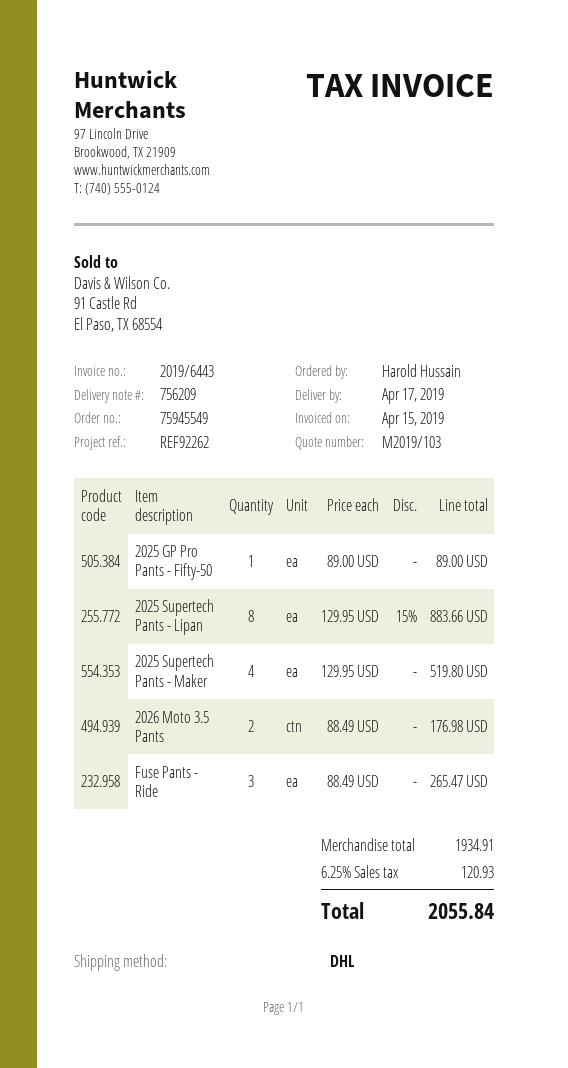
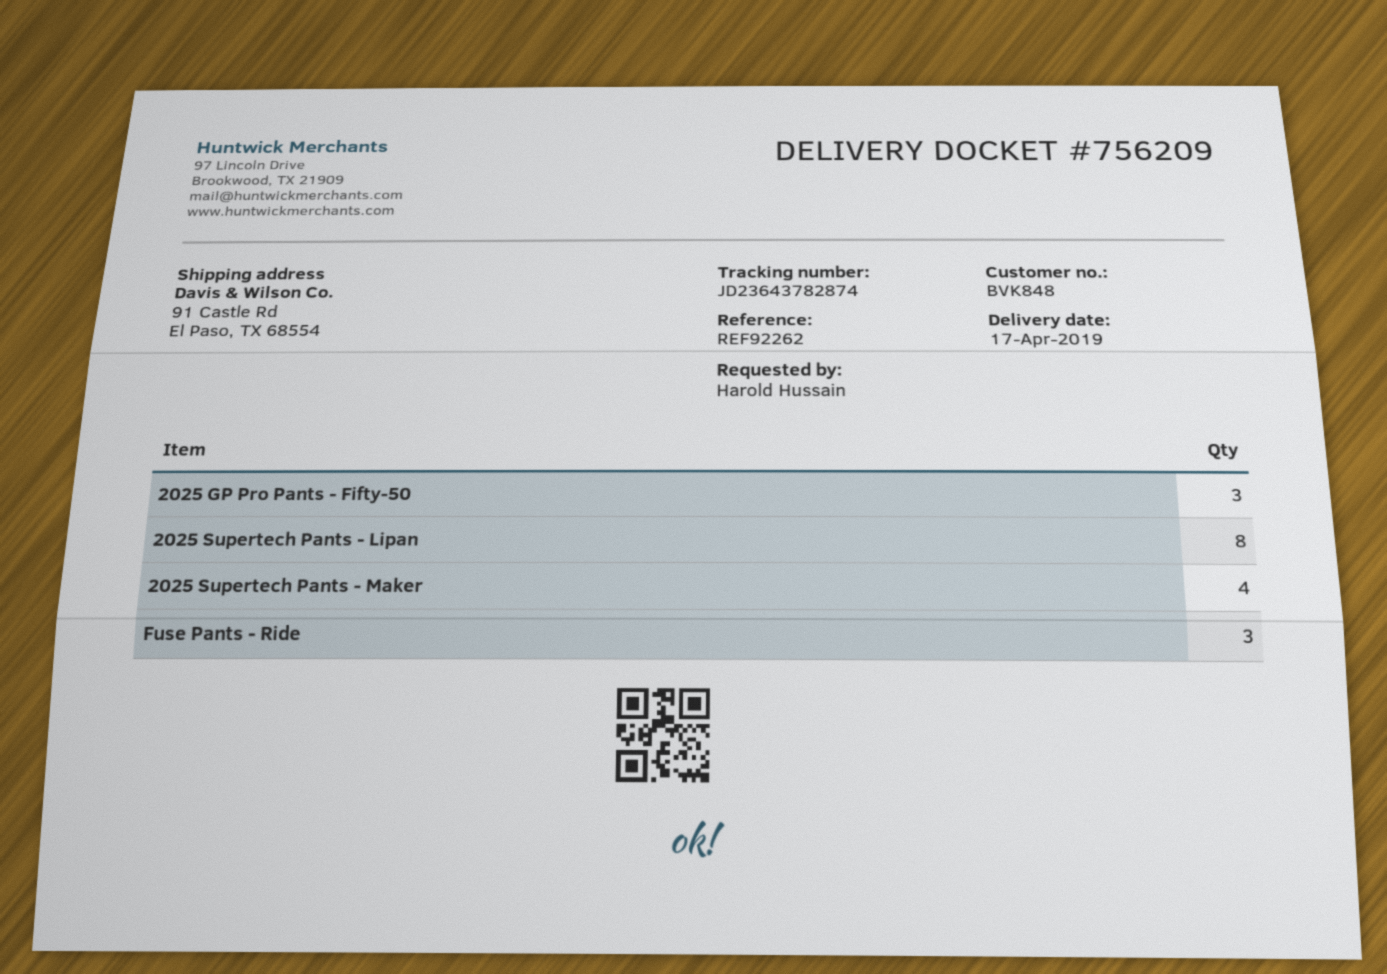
2025 GP Pro Pants - Fifty-50: 1 -> 3
2026 Moto 3.5 Pants: 2 -> none

